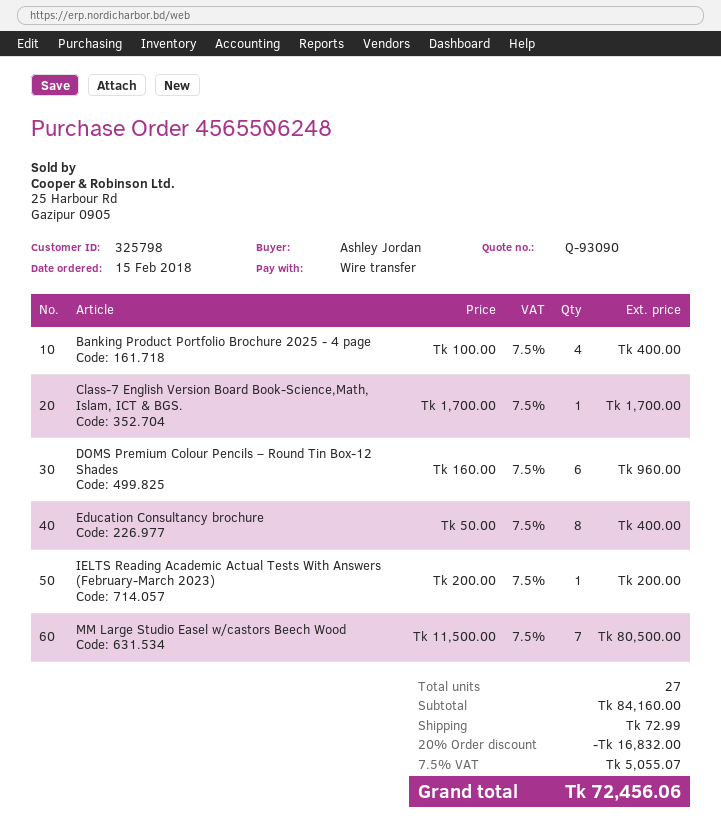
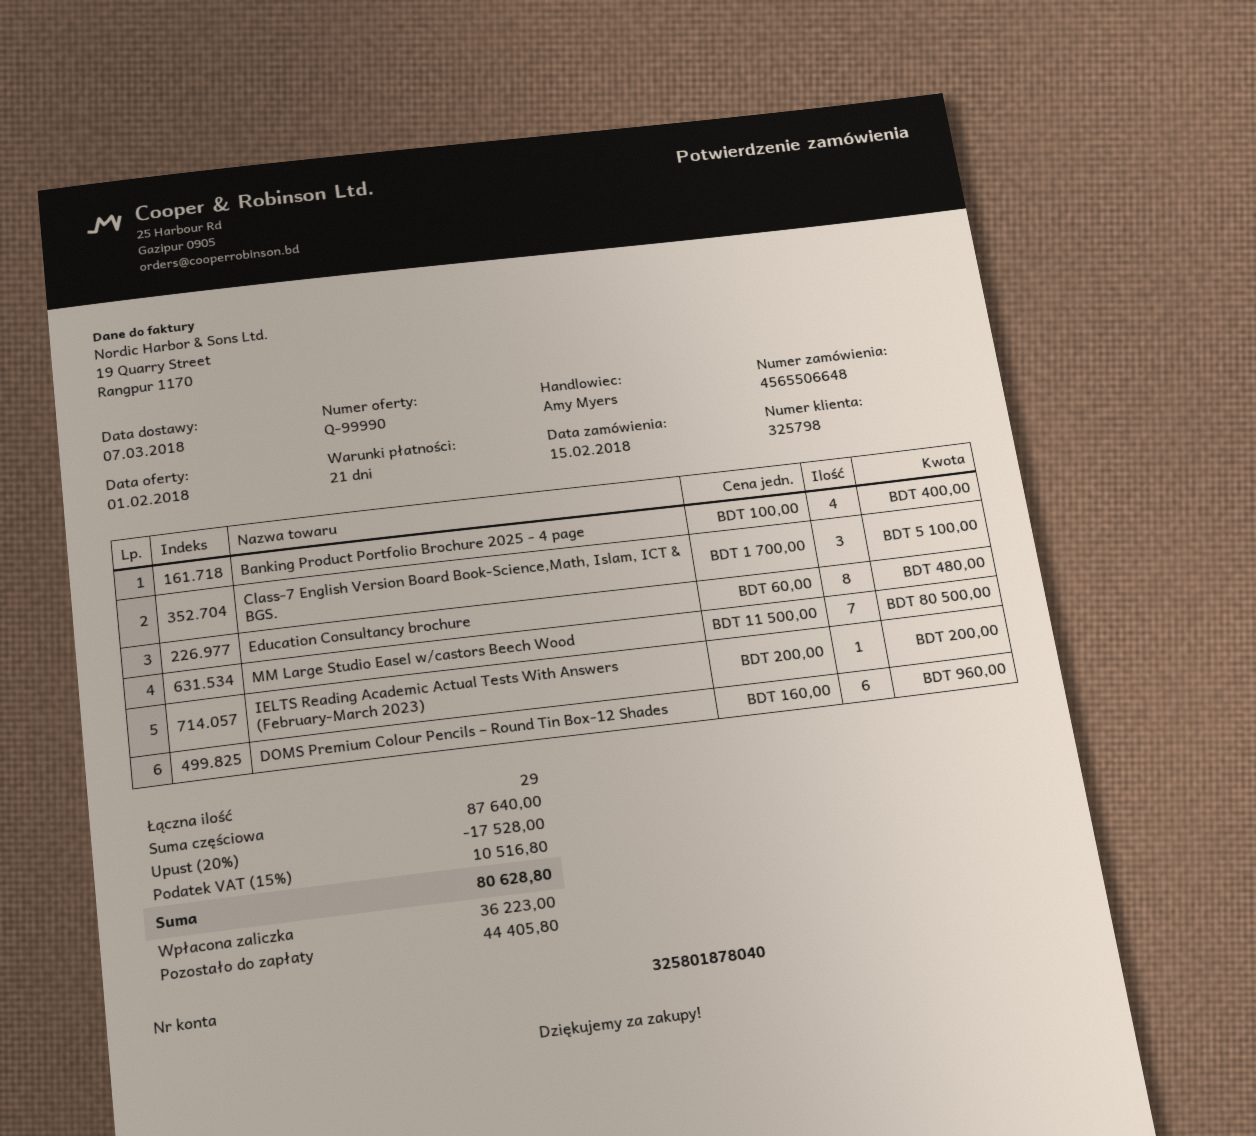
quote number: Q-93090 -> Q-99990
order number: 4565506248 -> 4565506648
Class-7 English Version Board Book-Science,Math, Islam, ICT & BGS.: 1 x 1700.00 = 1700.00 -> 3 x 1700.00 = 5100.00
Education Consultancy brochure: 8 x 50.00 = 400.00 -> 8 x 60.00 = 480.00
total quantity: 27 -> 29
subtotal: 84160.00 -> 87640.00
discount: 20% = 16832.00 -> 20% = 17528.00
shipping: 72.99 -> none
tax: 7.5% = 5055.07 -> 15% = 10516.80
total: 72456.06 -> 80628.80

